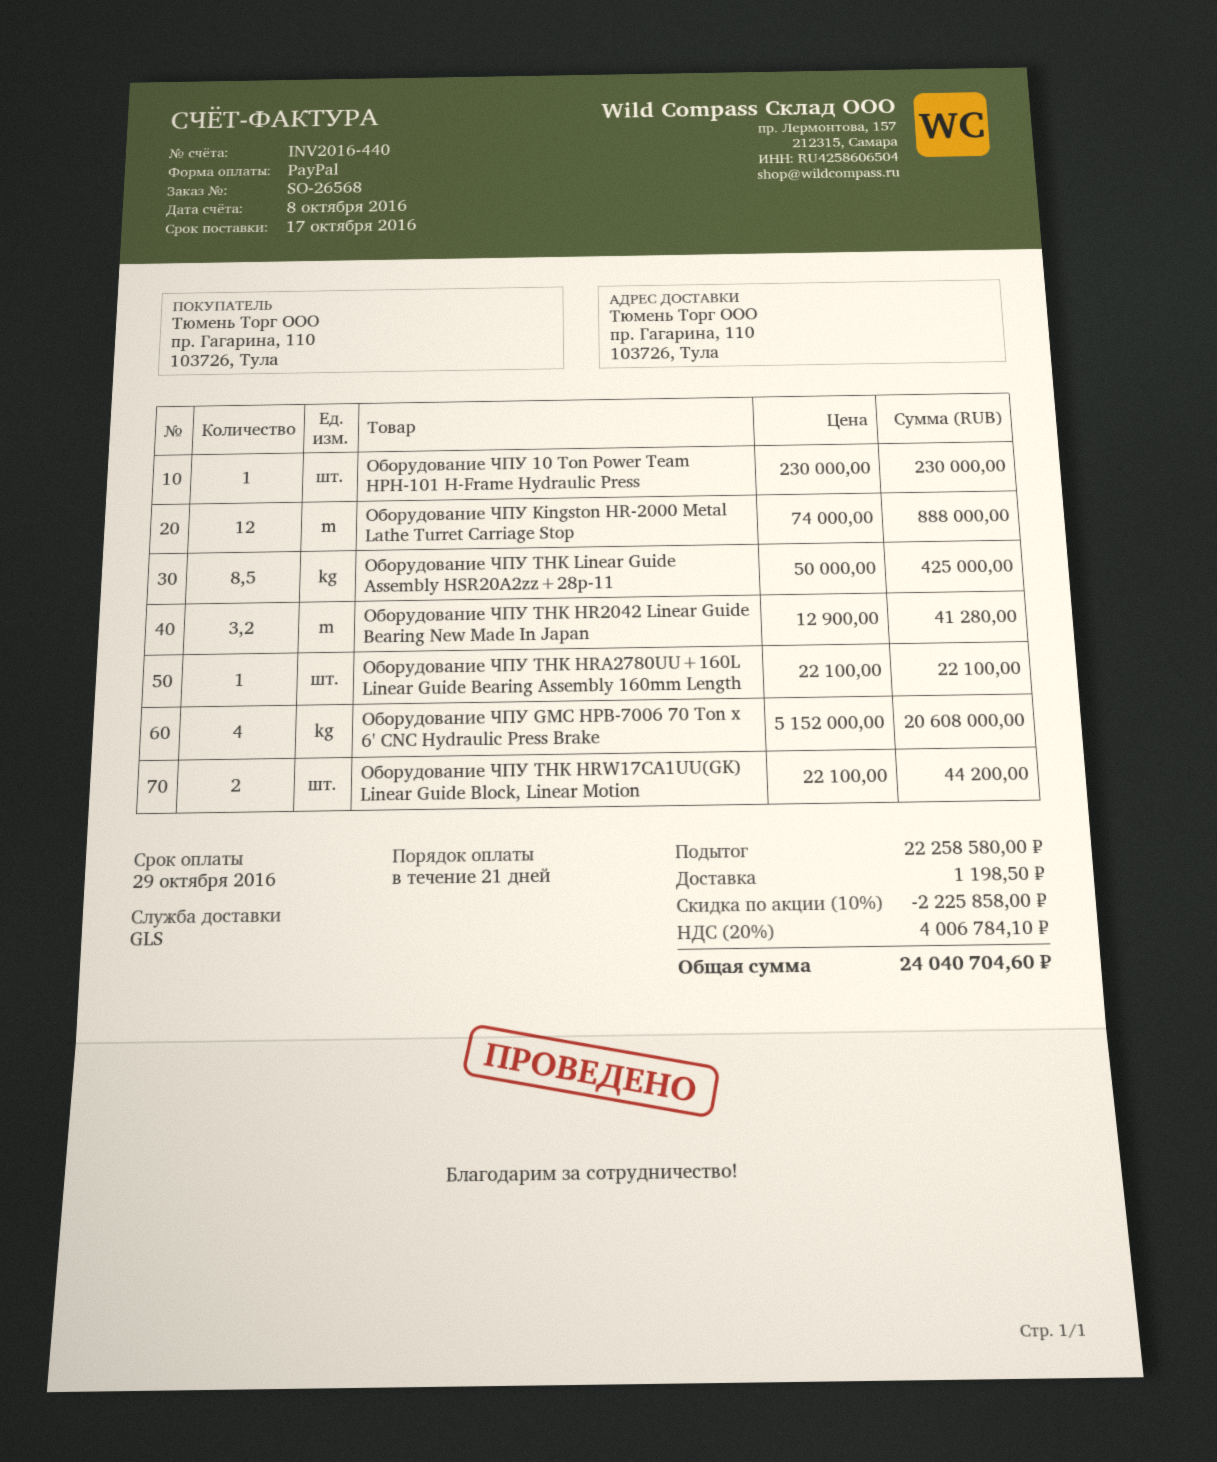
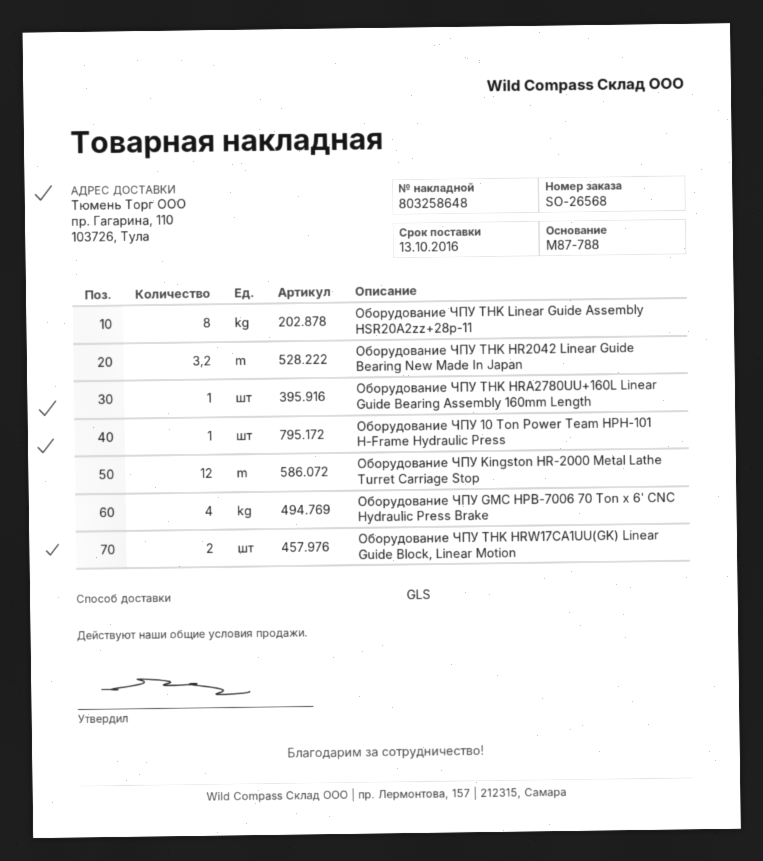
delivery date: 2016-10-17 -> 2016-10-13
Оборудование ЧПУ THK Linear Guide Assembly HSR20A2zz+28p-11: 8.5 -> 8

